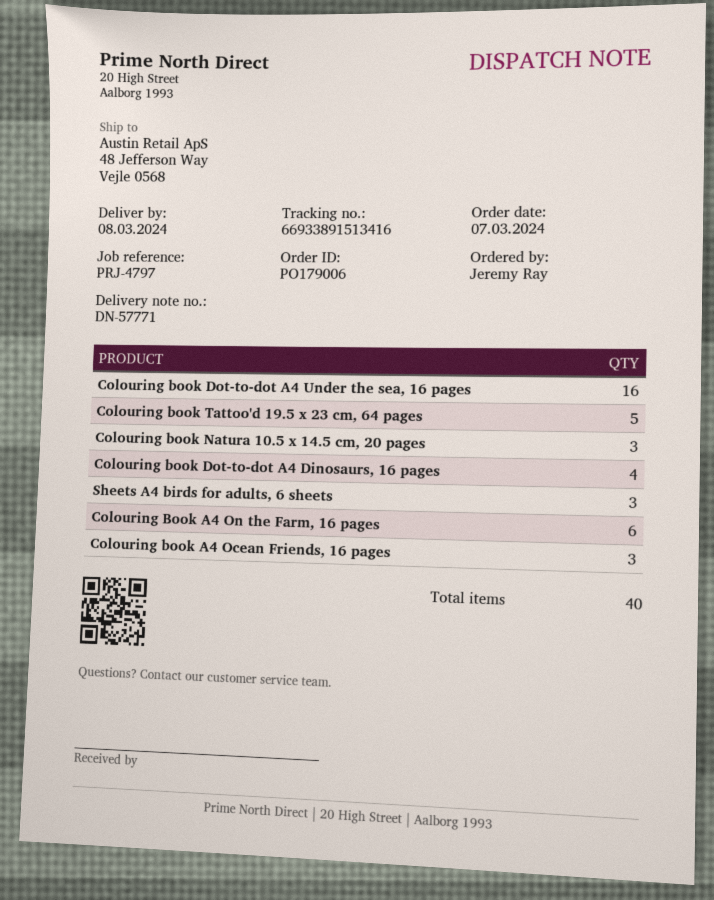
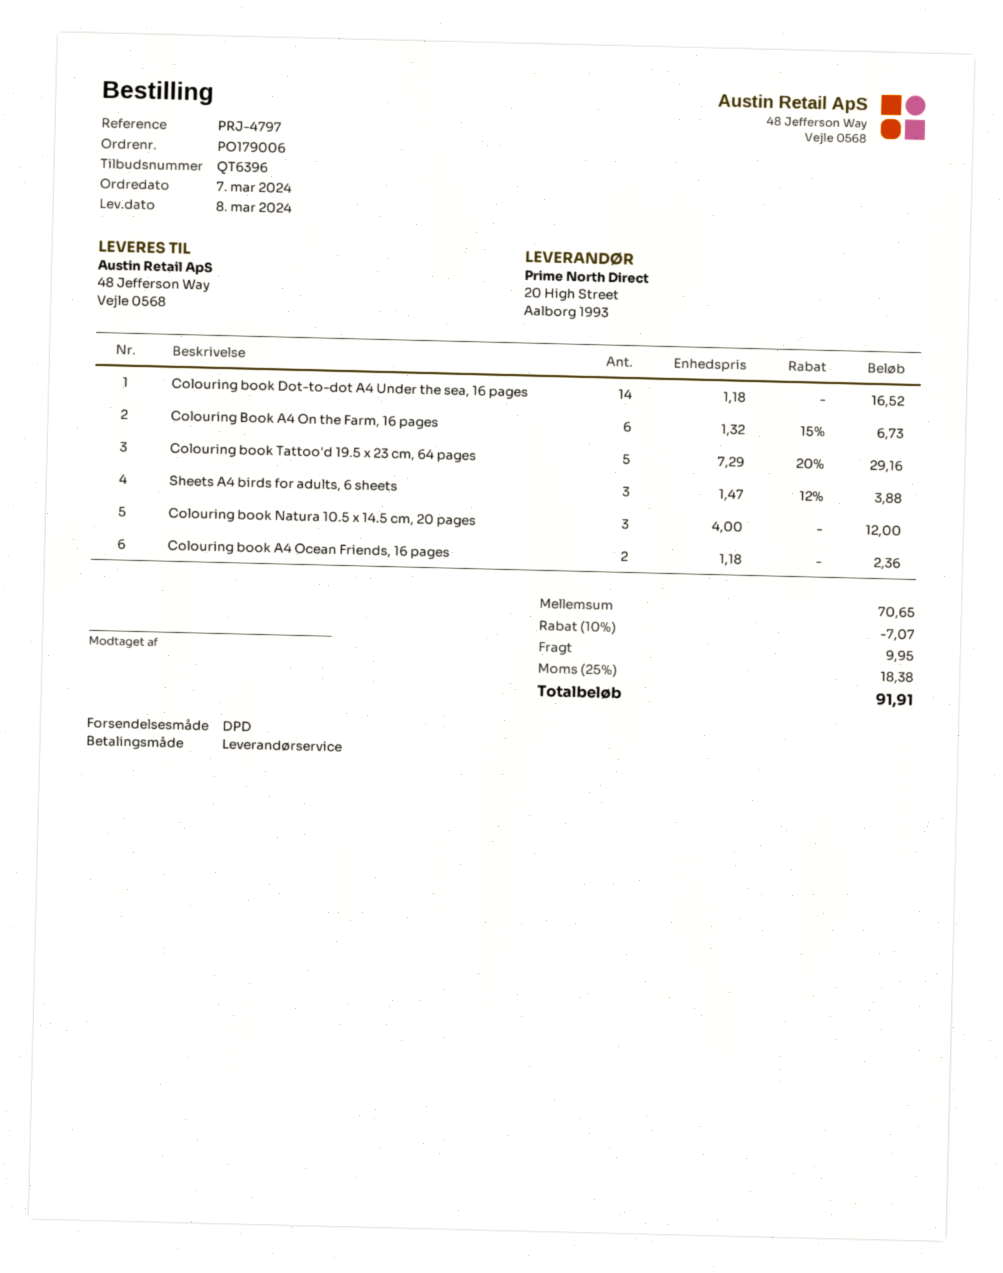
Colouring book Dot-to-dot A4 Under the sea, 16 pages: 16 -> 14
Colouring book Dot-to-dot A4 Dinosaurs, 16 pages: 4 -> none
Colouring book A4 Ocean Friends, 16 pages: 3 -> 2

